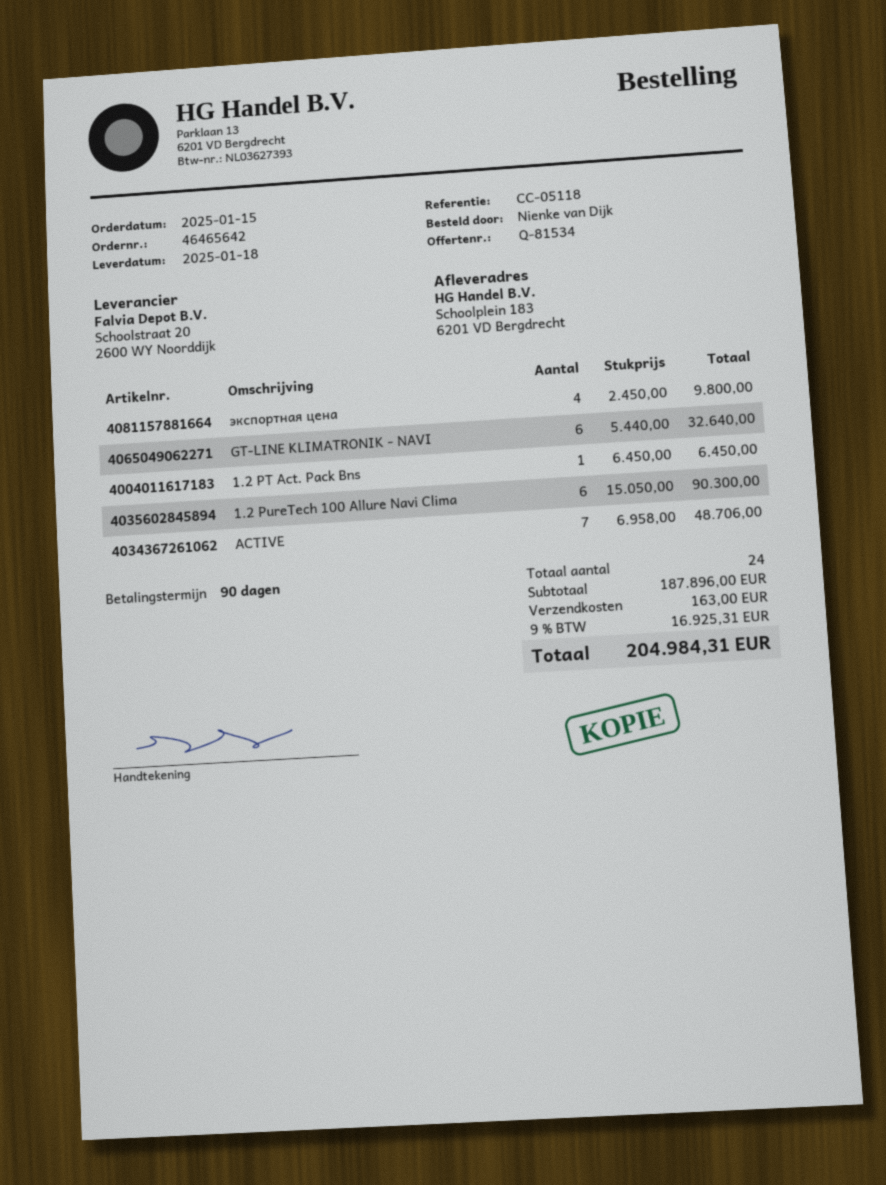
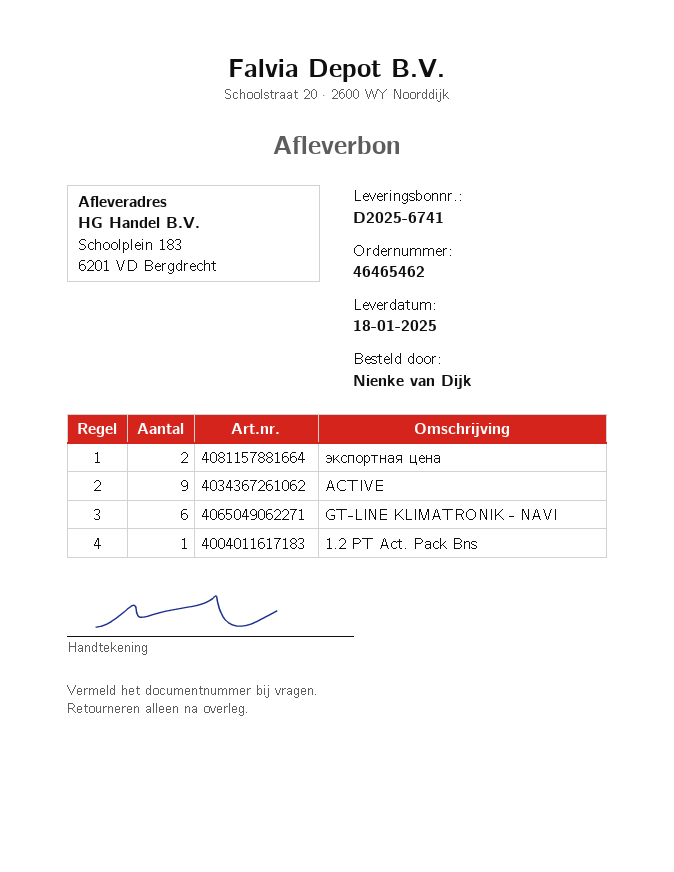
order number: 46465642 -> 46465462
экспортная цена: 4 -> 2
1.2 PureTech 100 Allure Navi Clima: 6 -> none
ACTIVE: 7 -> 9

